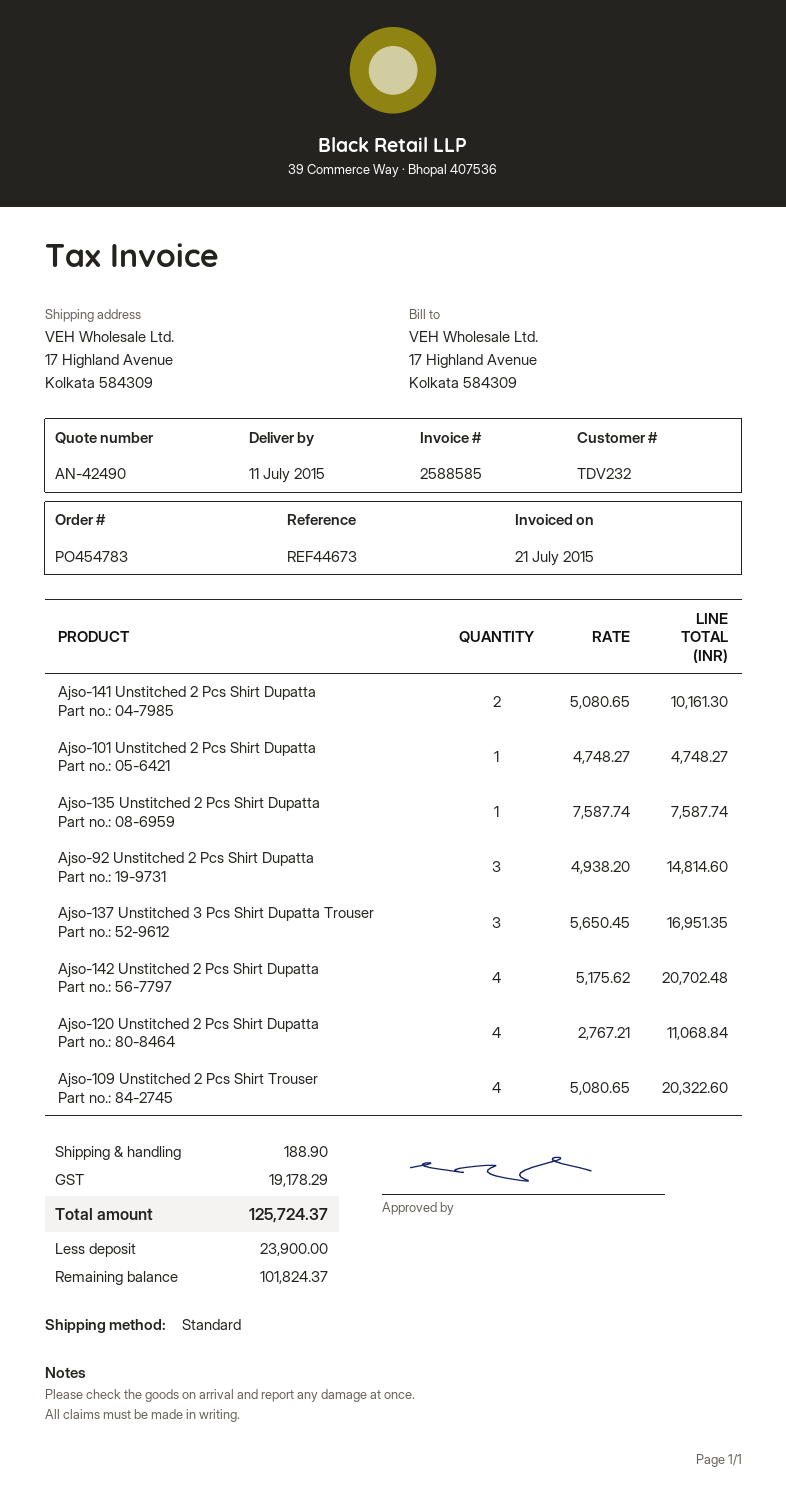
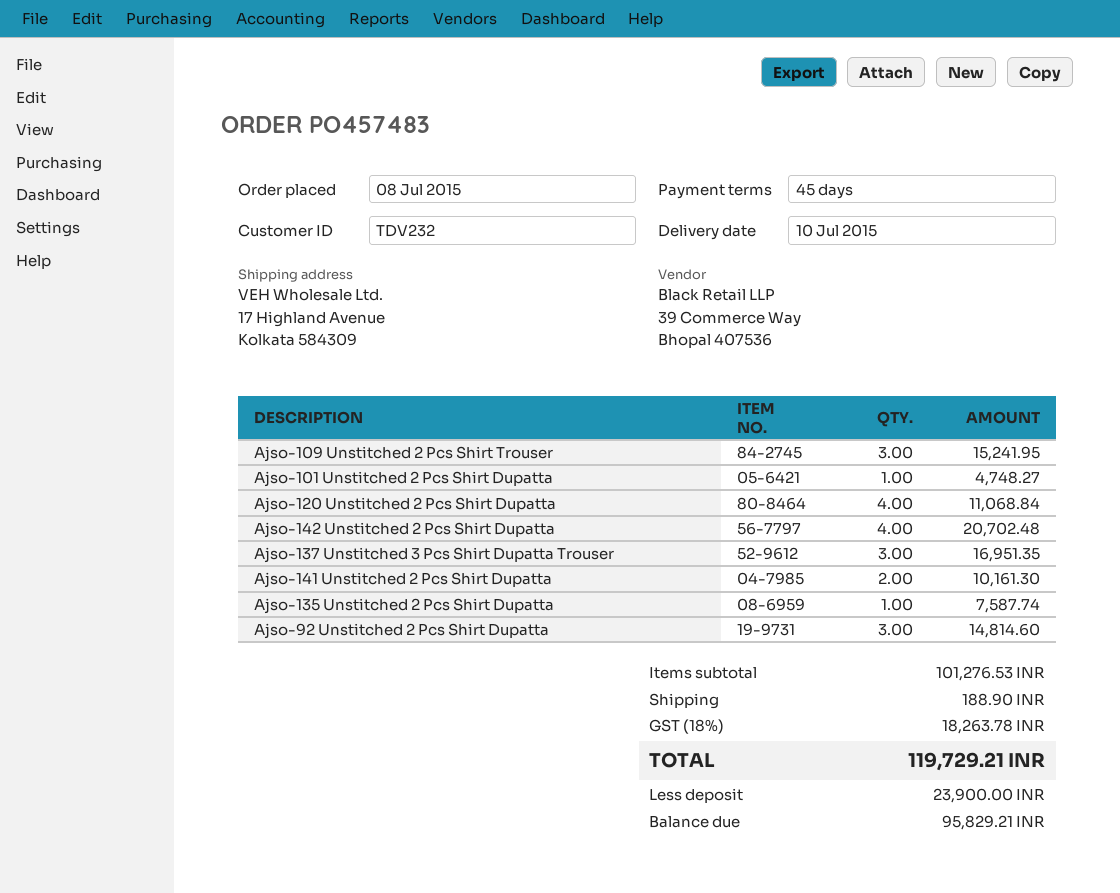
order number: PO454783 -> PO457483
delivery date: 2015-07-11 -> 2015-07-10
Ajso-109 Unstitched 2 Pcs Shirt Trouser: 4 for 20322.60 -> 3 for 15241.95
tax: 19178.29 -> 18263.78
total: 125724.37 -> 119729.21
balance: 101824.37 -> 95829.21

